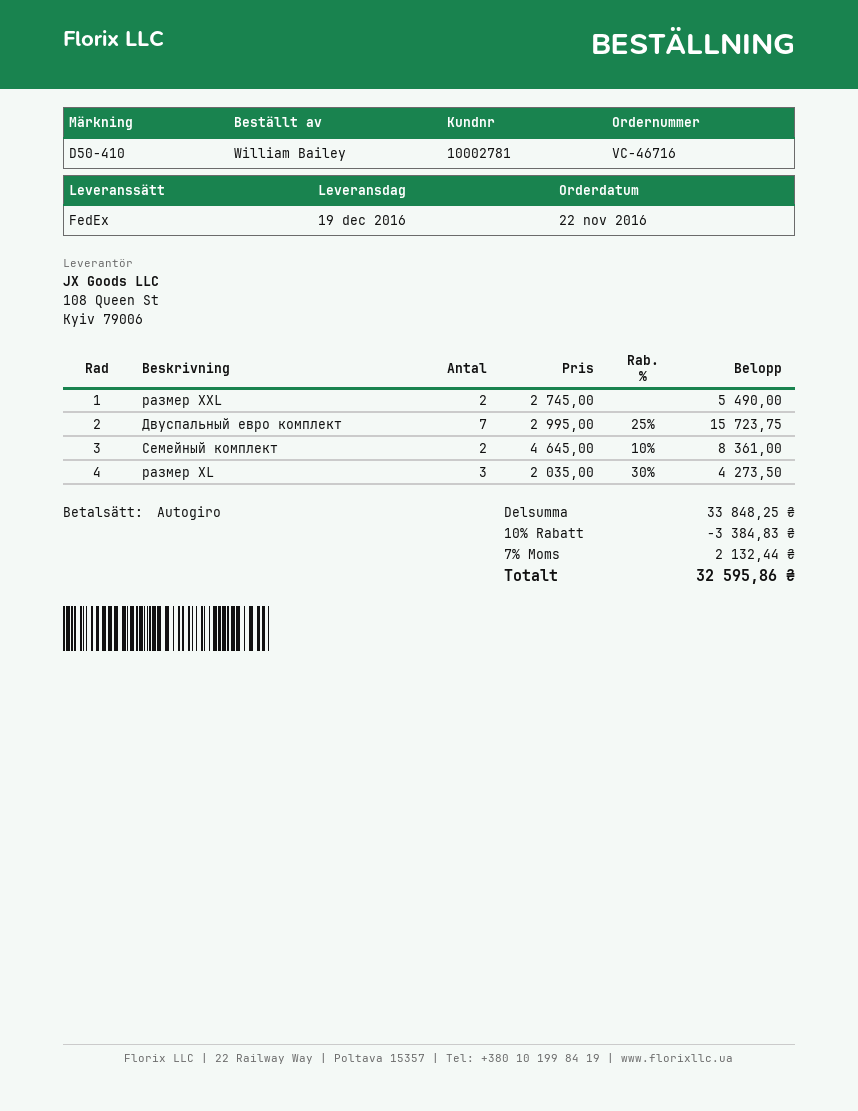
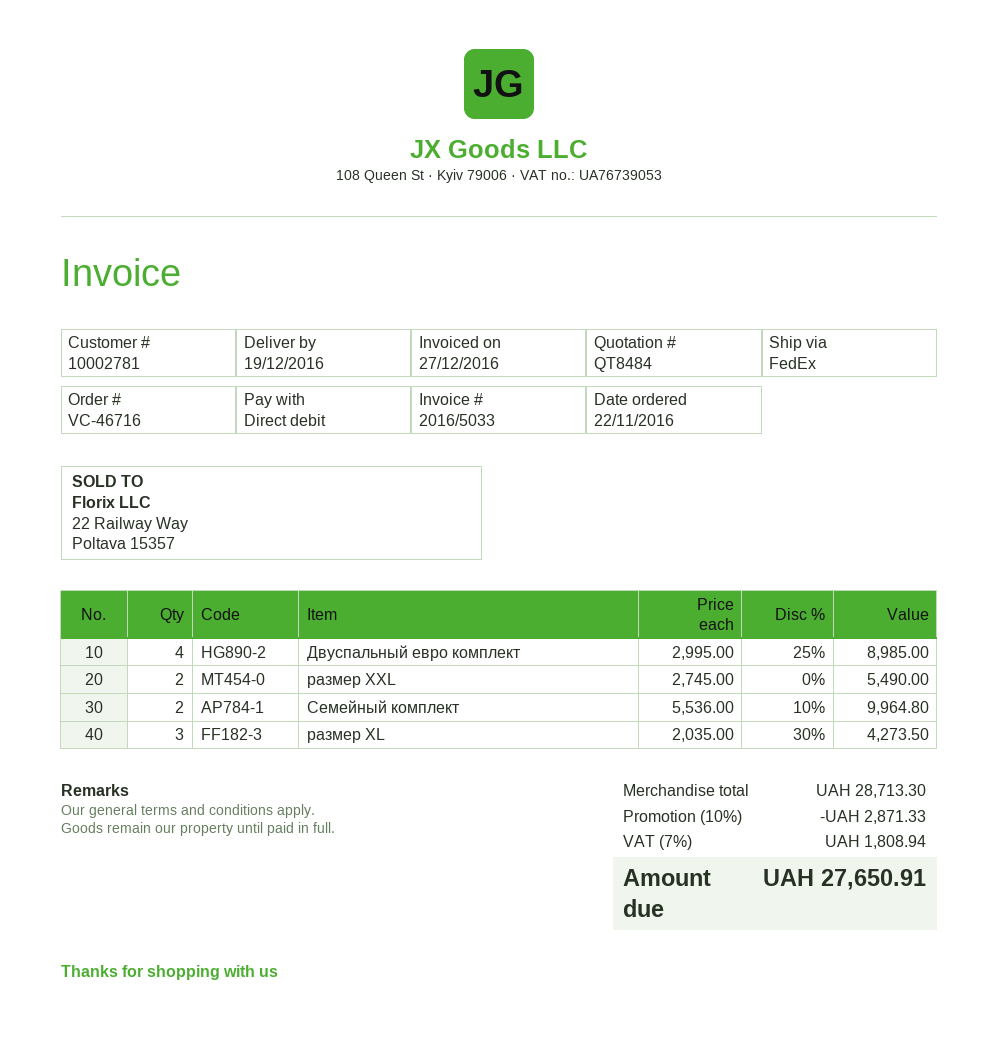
Двуспальный евро комплект: 7 x 2995.00 - 25% = 15723.75 -> 4 x 2995.00 - 25% = 8985.00
Семейный комплект: 2 x 4645.00 - 10% = 8361.00 -> 2 x 5536.00 - 10% = 9964.80
subtotal: 33848.25 -> 28713.30
discount: 10% = 3384.83 -> 10% = 2871.33
tax: 7% = 2132.44 -> 7% = 1808.94
total: 32595.86 -> 27650.91

